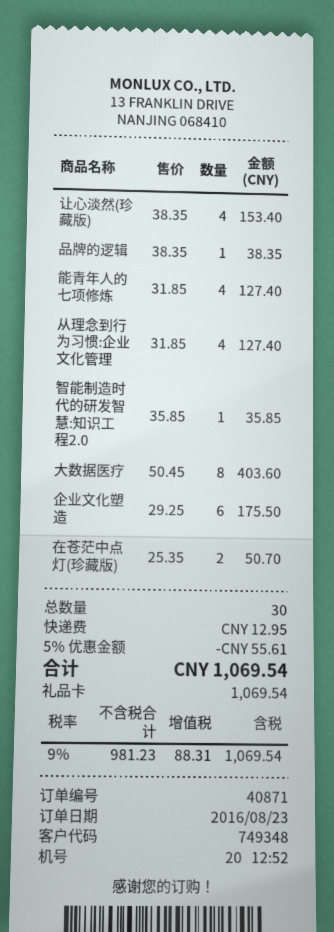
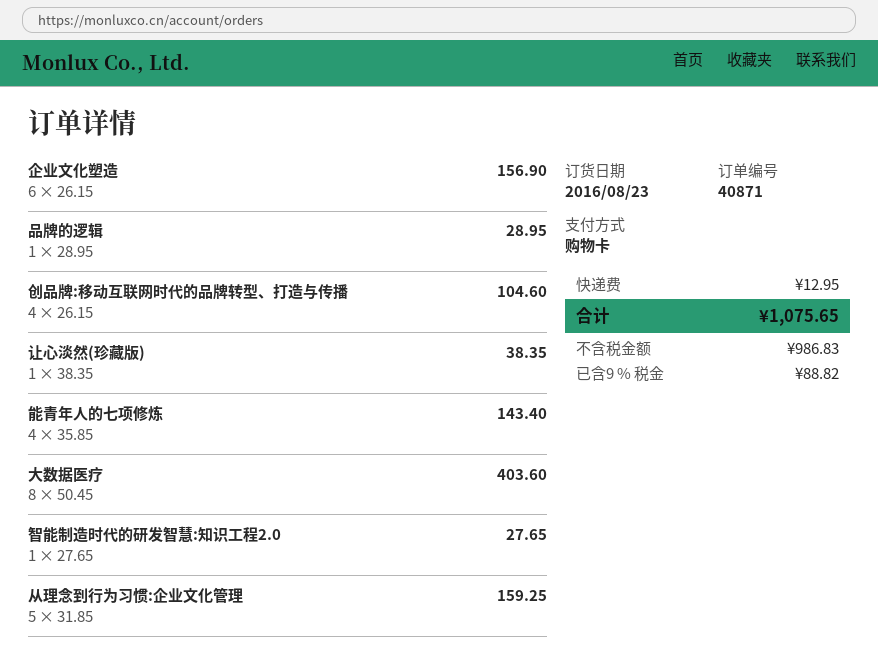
让心淡然(珍藏版): 4 x 38.35 = 153.40 -> 1 x 38.35 = 38.35
品牌的逻辑: 1 x 38.35 = 38.35 -> 1 x 28.95 = 28.95
能青年人的七项修炼: 4 x 31.85 = 127.40 -> 4 x 35.85 = 143.40
从理念到行为习惯:企业文化管理: 4 x 31.85 = 127.40 -> 5 x 31.85 = 159.25
智能制造时代的研发智慧:知识工程2.0: 1 x 35.85 = 35.85 -> 1 x 27.65 = 27.65
企业文化塑造: 6 x 29.25 = 175.50 -> 6 x 26.15 = 156.90
在苍茫中点灯(珍藏版): 2 x 25.35 = 50.70 -> none
创品牌:移动互联网时代的品牌转型、打造与传播: none -> 4 x 26.15 = 104.60
discount: 5% = 55.61 -> none
net: 981.23 -> 986.83
tax: 9% = 88.31 -> 9% = 88.82
total: 1069.54 -> 1075.65

